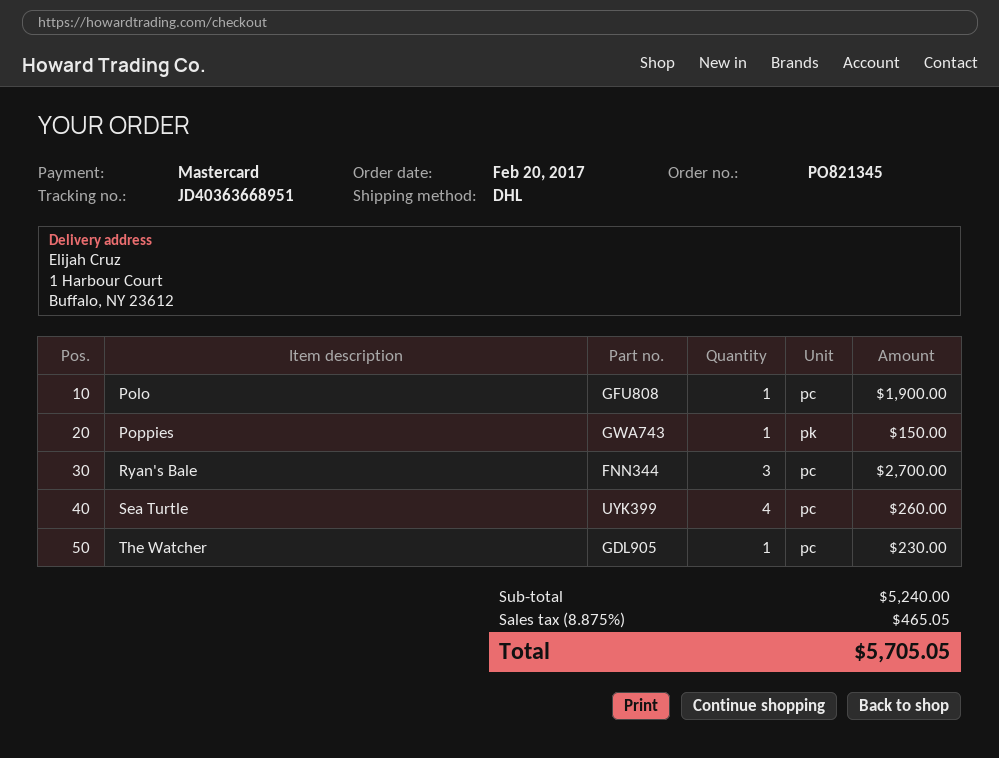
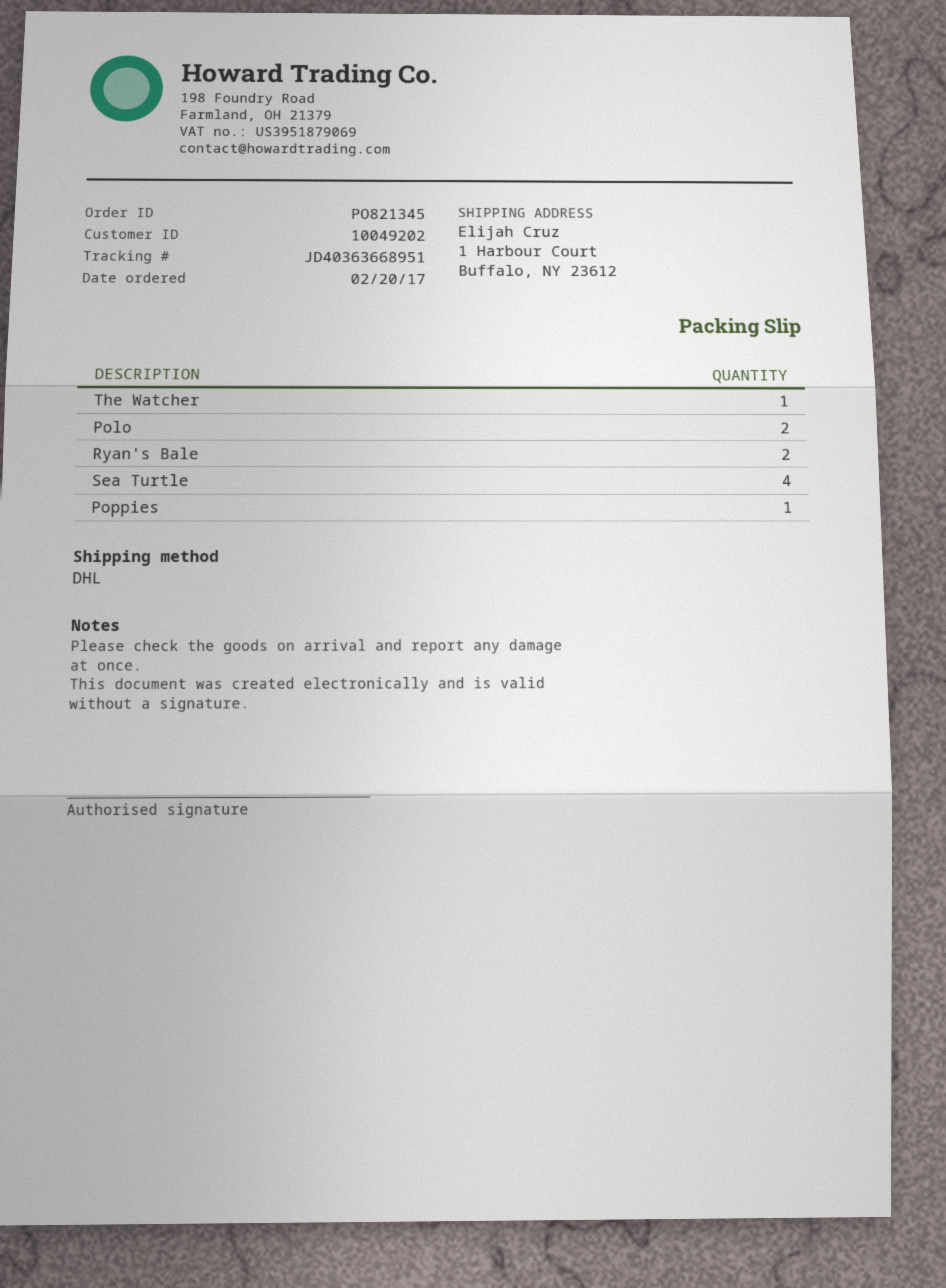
Polo: 1 -> 2
Ryan's Bale: 3 -> 2

